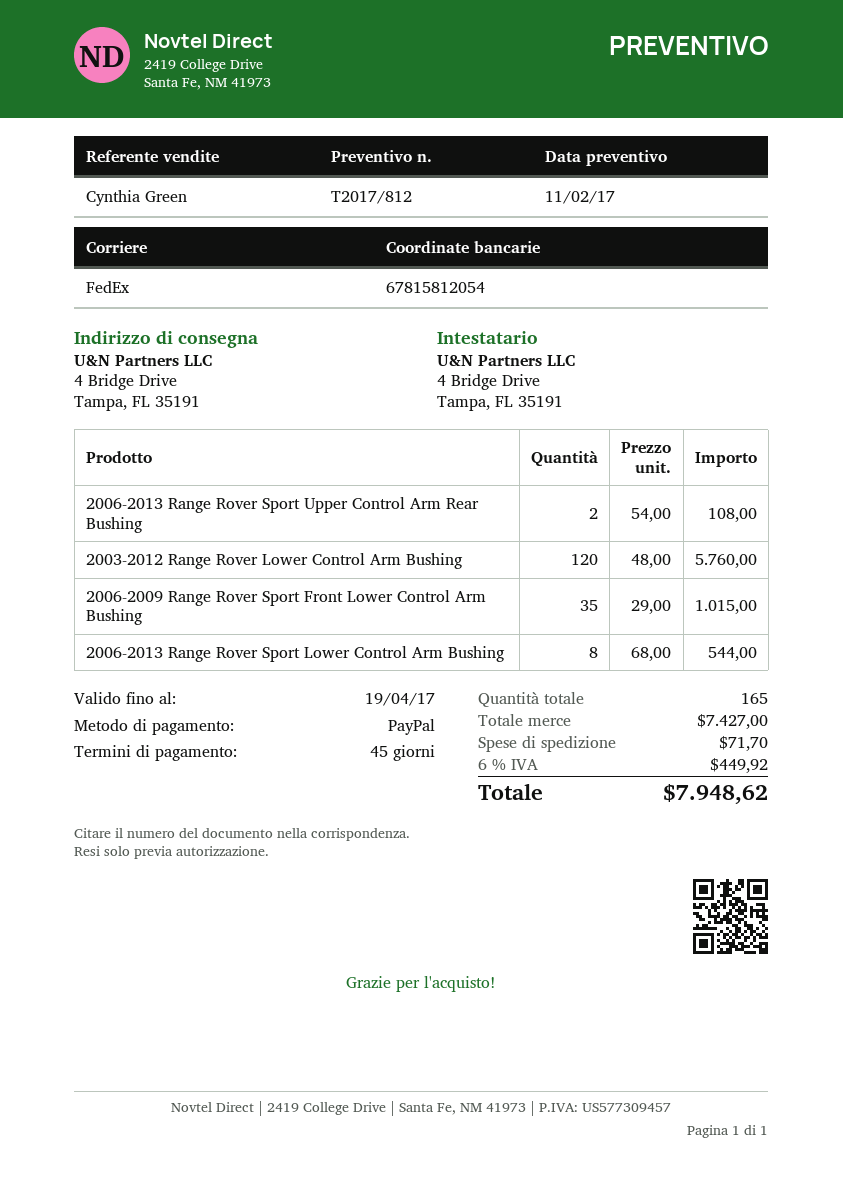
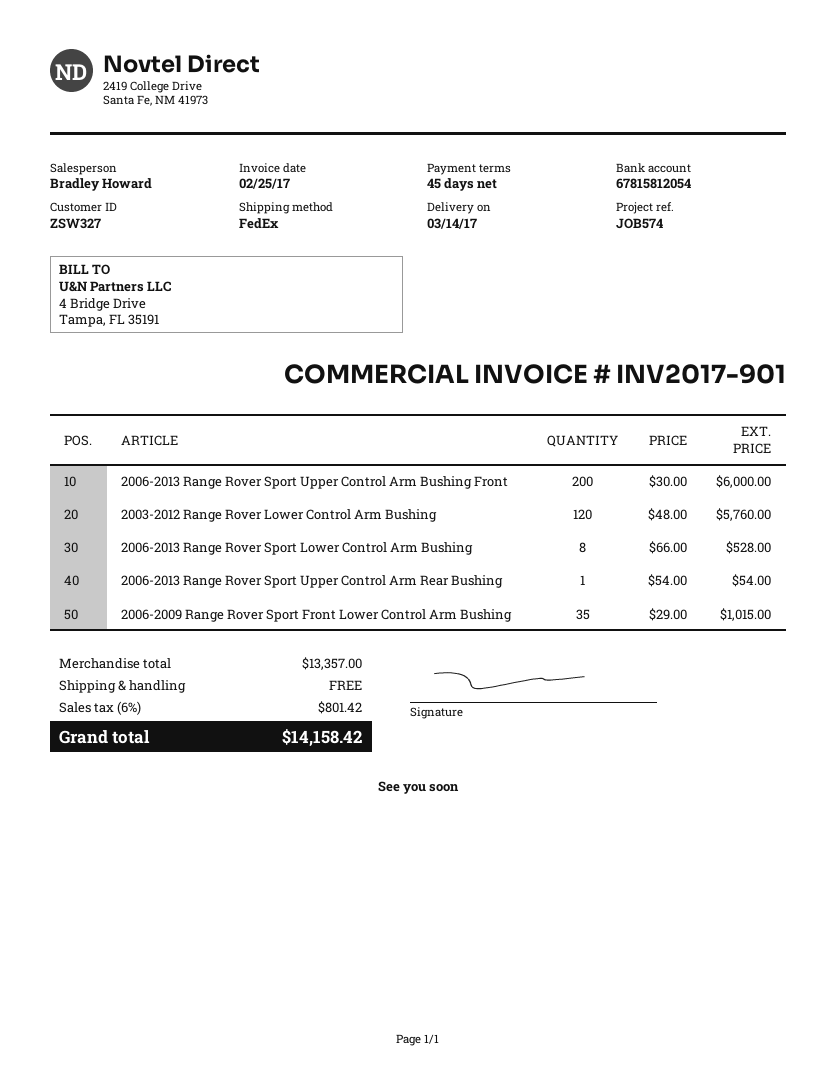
sales rep: Cynthia Green -> Bradley Howard
2006-2013 Range Rover Sport Upper Control Arm Rear Bushing: 2 x 54.00 = 108.00 -> 1 x 54.00 = 54.00
2006-2013 Range Rover Sport Lower Control Arm Bushing: 8 x 68.00 = 544.00 -> 8 x 66.00 = 528.00
2006-2013 Range Rover Sport Upper Control Arm Bushing Front: none -> 200 x 30.00 = 6000.00
subtotal: 7427.00 -> 13357.00
shipping: 71.70 -> 0.00
tax: 6% = 449.92 -> 6% = 801.42
total: 7948.62 -> 14158.42

